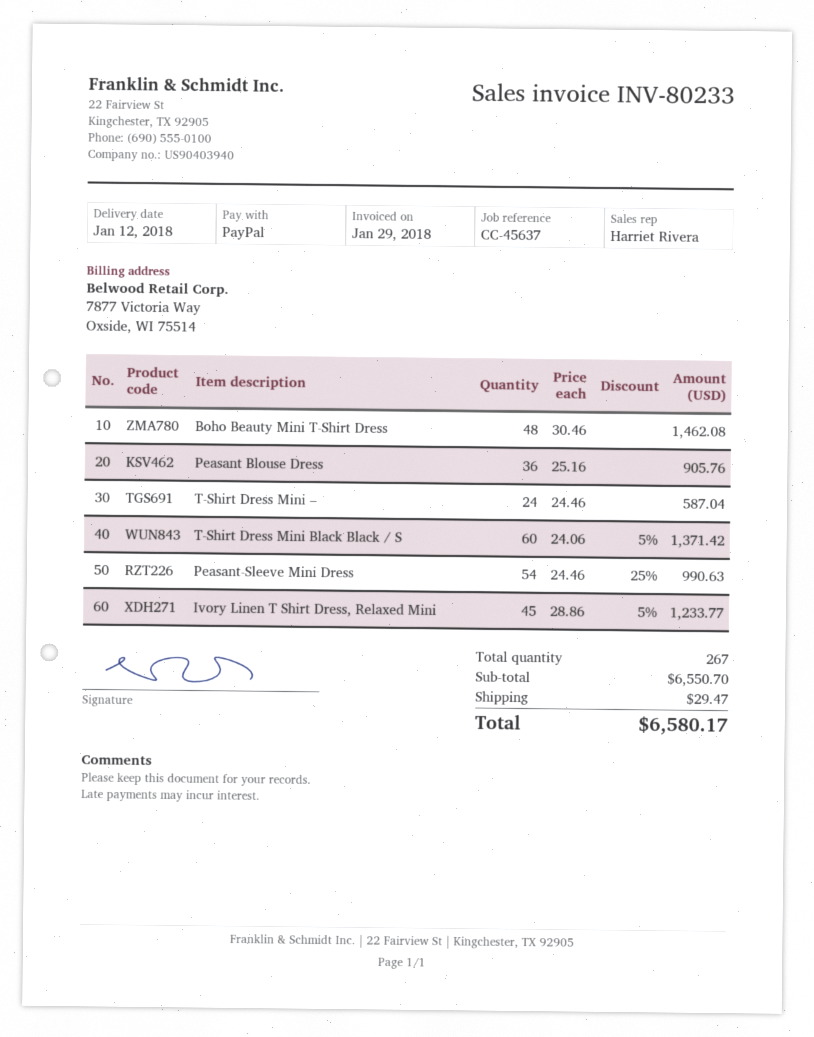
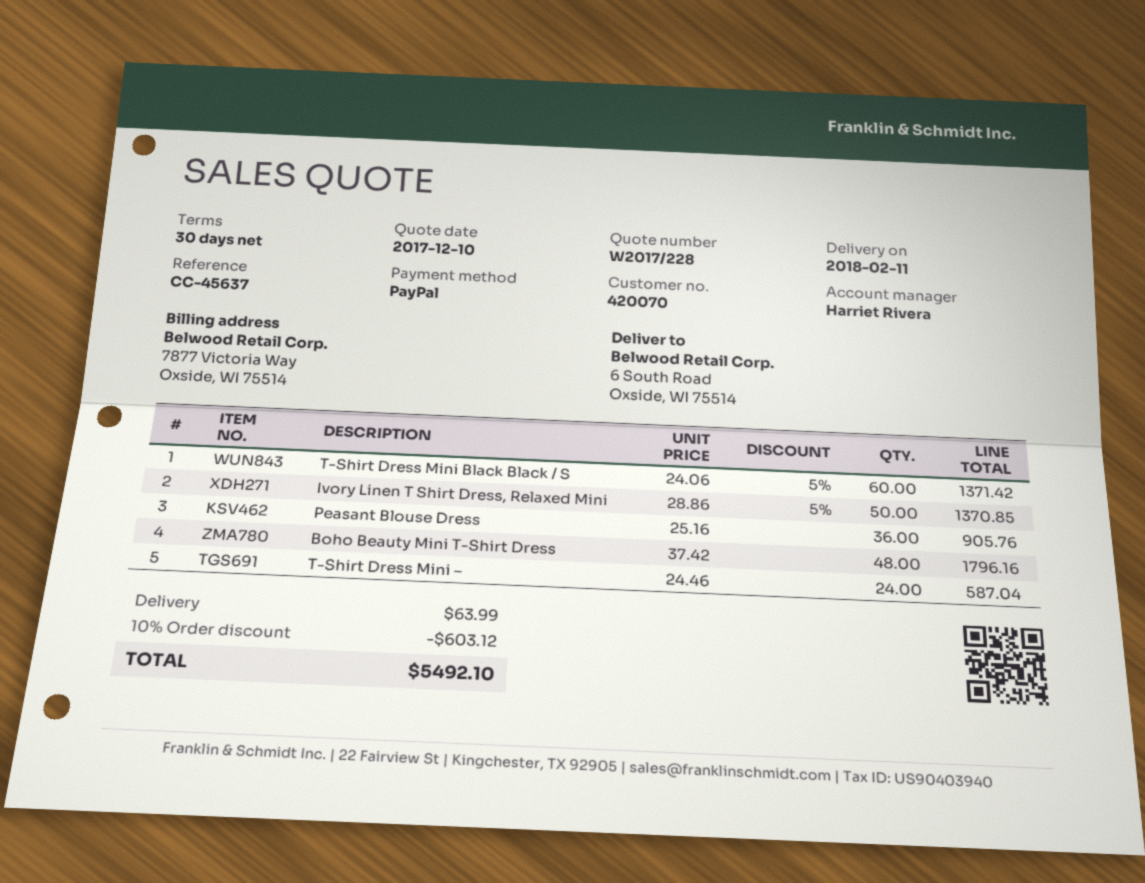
delivery date: 2018-01-12 -> 2018-02-11
Boho Beauty Mini T-Shirt Dress: 48 x 30.46 = 1462.08 -> 48 x 37.42 = 1796.16
Peasant-Sleeve Mini Dress: 54 x 24.46 - 25% = 990.63 -> none
Ivory Linen T Shirt Dress, Relaxed Mini: 45 x 28.86 - 5% = 1233.77 -> 50 x 28.86 - 5% = 1370.85
discount: none -> 10% = 603.12
shipping: 29.47 -> 63.99
total: 6580.17 -> 5492.10

